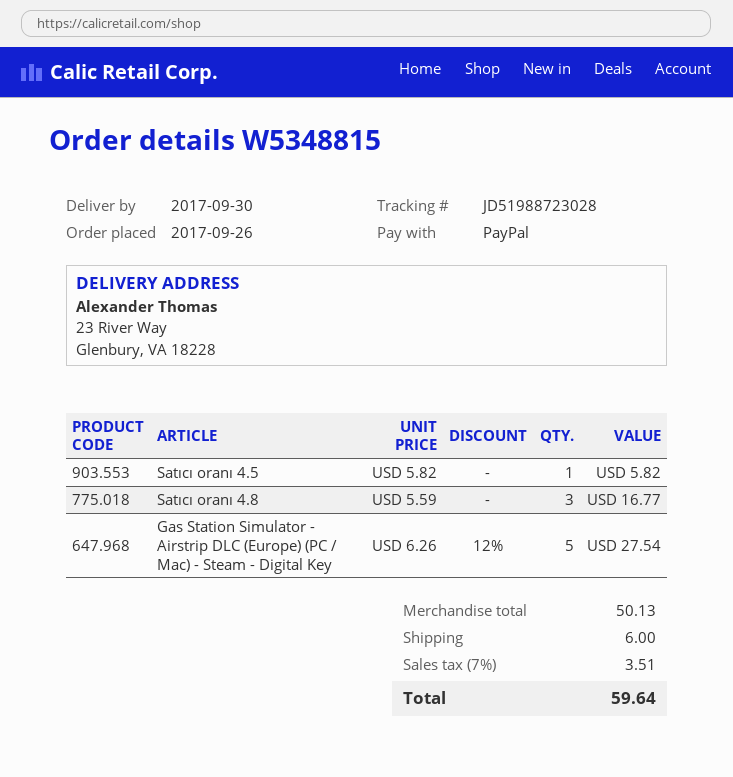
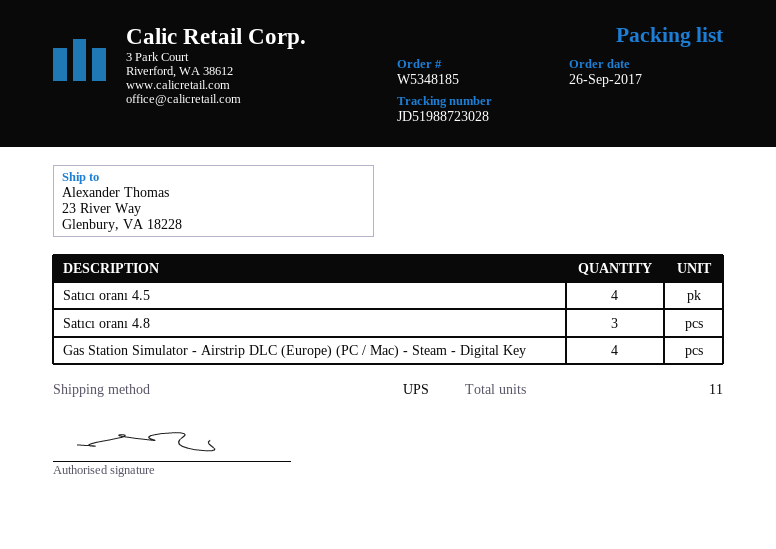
order number: W5348815 -> W5348185
Satıcı oranı 4.5: 1 -> 4
Gas Station Simulator - Airstrip DLC (Europe) (PC / Mac) - Steam - Digital Key: 5 -> 4

